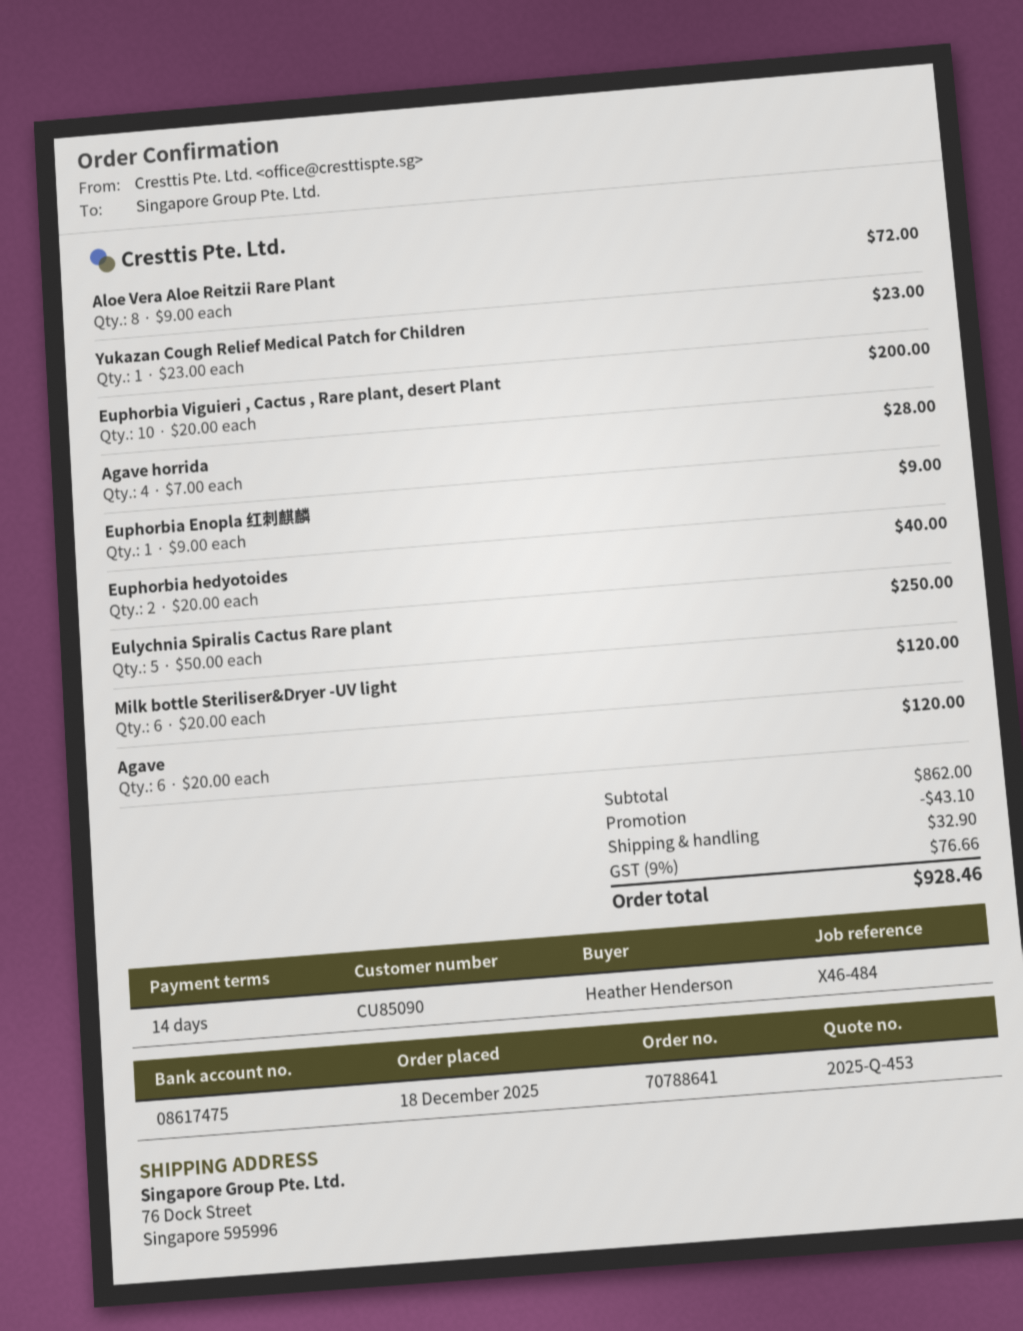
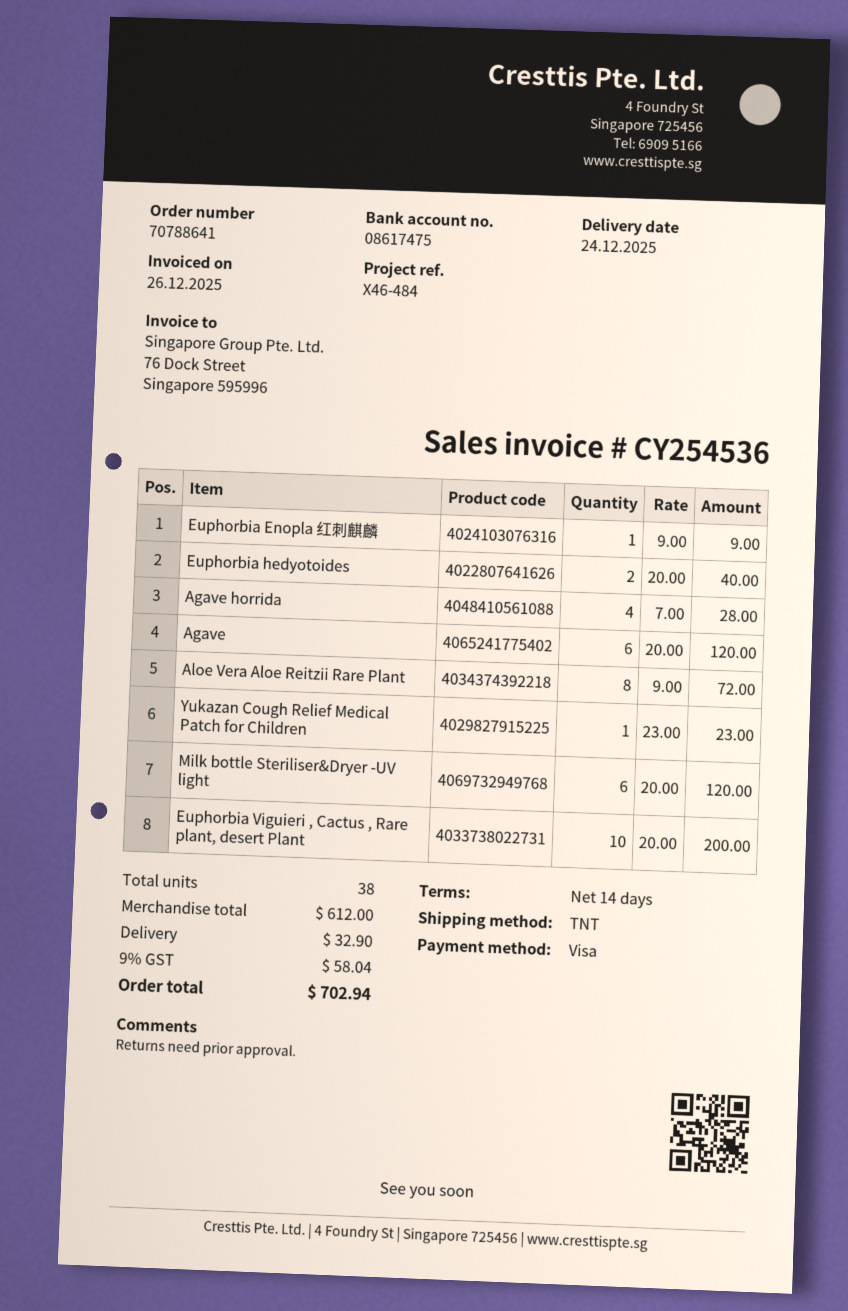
Eulychnia Spiralis Cactus Rare plant: 5 x 50.00 = 250.00 -> none
subtotal: 862.00 -> 612.00
discount: 43.10 -> none
tax: 9% = 76.66 -> 9% = 58.04
total: 928.46 -> 702.94

